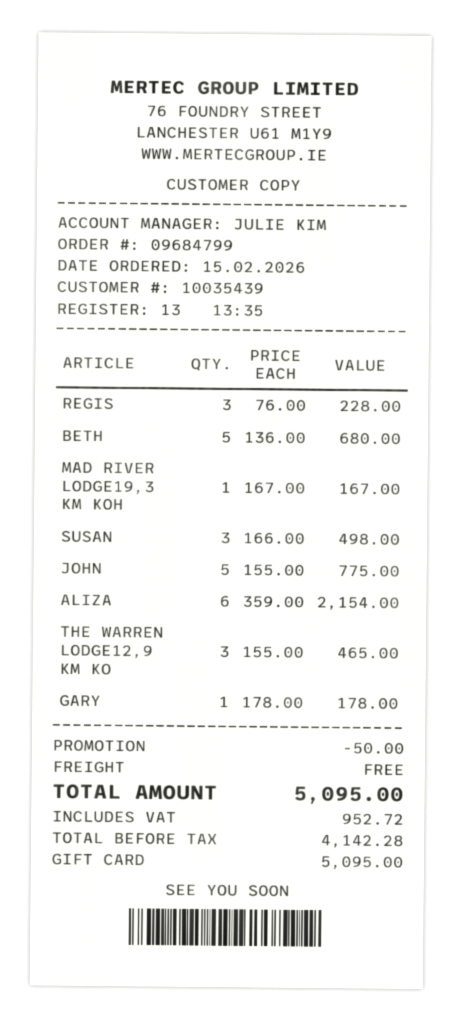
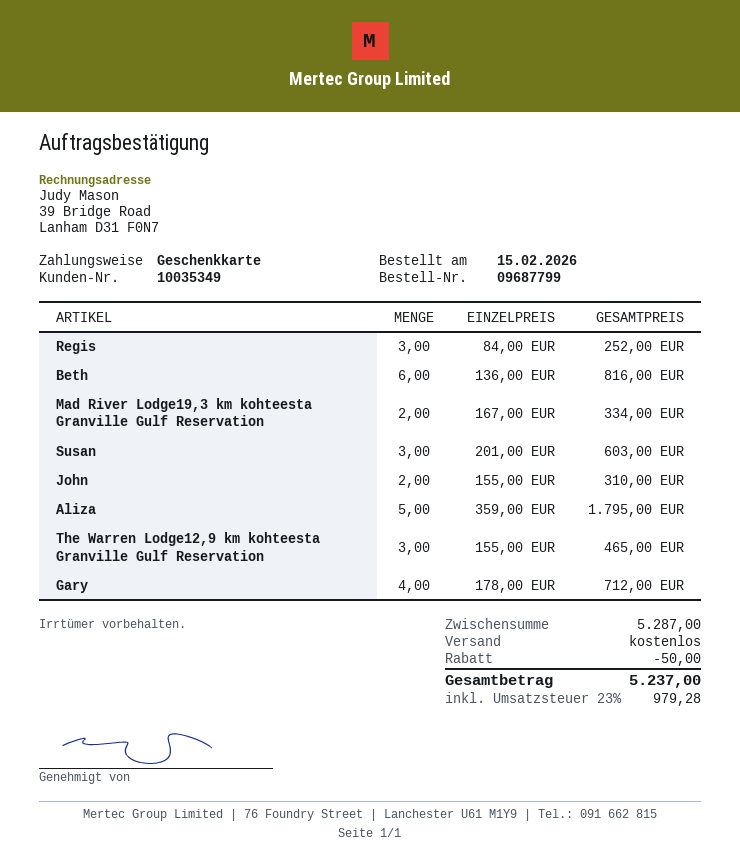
order number: 09684799 -> 09687799
customer number: 10035439 -> 10035349
REGIS: 3 x 76.00 = 228.00 -> 3 x 84.00 = 252.00
BETH: 5 x 136.00 = 680.00 -> 6 x 136.00 = 816.00
MAD RIVER LODGE19,3 KM KOH: 1 x 167.00 = 167.00 -> 2 x 167.00 = 334.00
SUSAN: 3 x 166.00 = 498.00 -> 3 x 201.00 = 603.00
JOHN: 5 x 155.00 = 775.00 -> 2 x 155.00 = 310.00
ALIZA: 6 x 359.00 = 2154.00 -> 5 x 359.00 = 1795.00
GARY: 1 x 178.00 = 178.00 -> 4 x 178.00 = 712.00
tax: 952.72 -> 979.28
total: 5095.00 -> 5237.00

